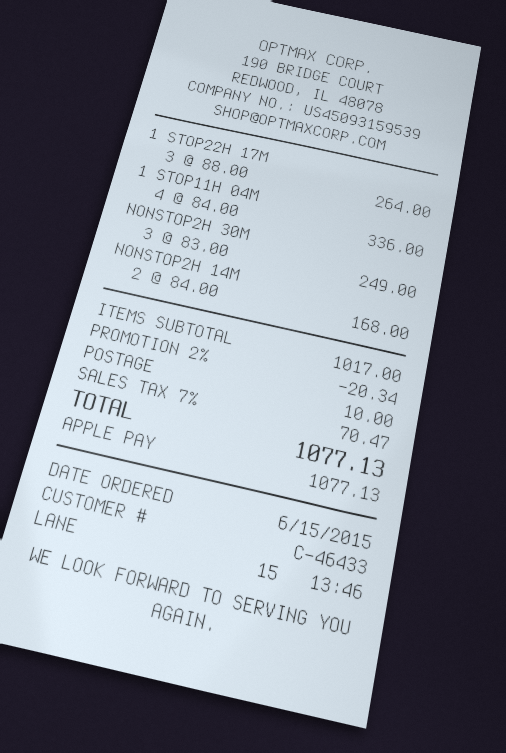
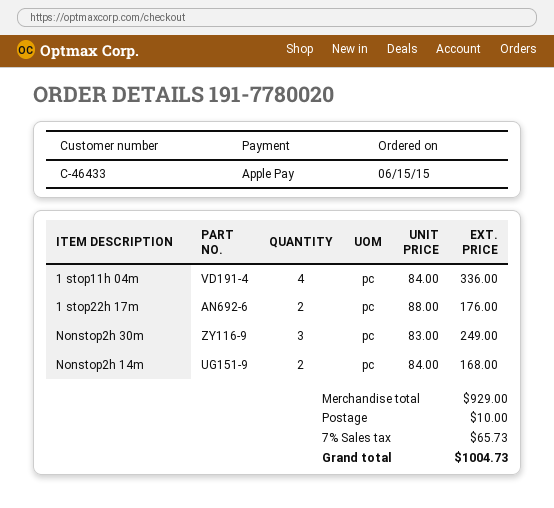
1 STOP22H 17M: 3 x 88.00 = 264.00 -> 2 x 88.00 = 176.00
subtotal: 1017.00 -> 929.00
discount: 2% = 20.34 -> none
tax: 7% = 70.47 -> 7% = 65.73
total: 1077.13 -> 1004.73

